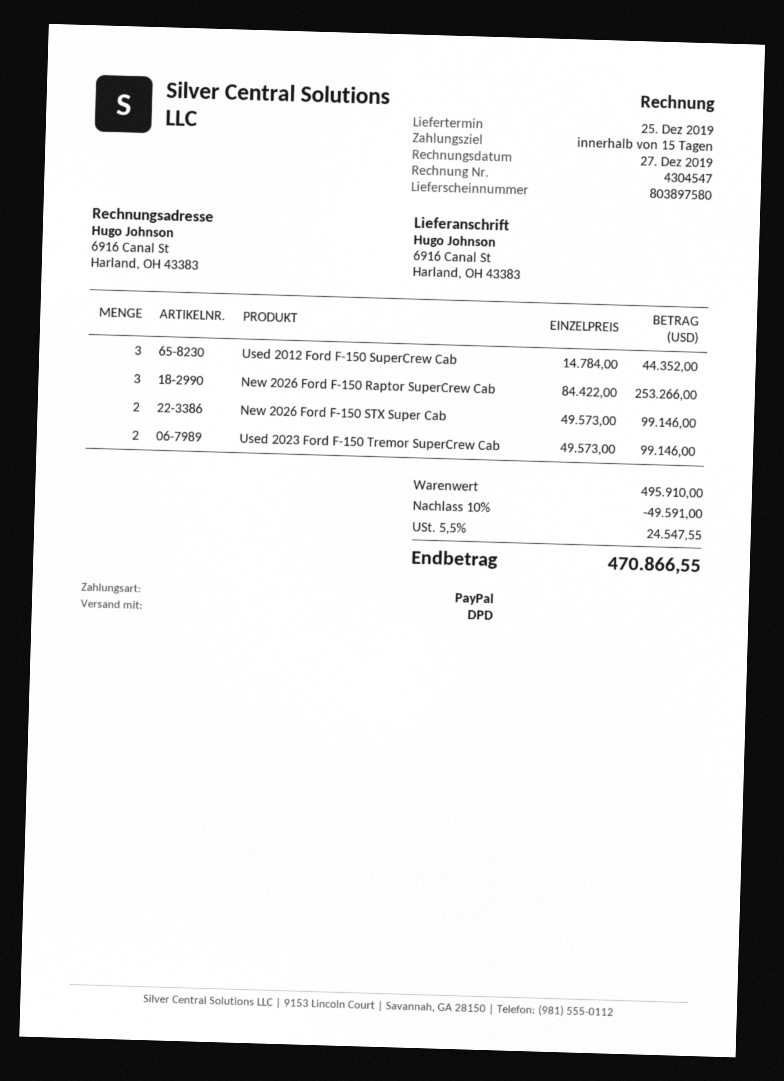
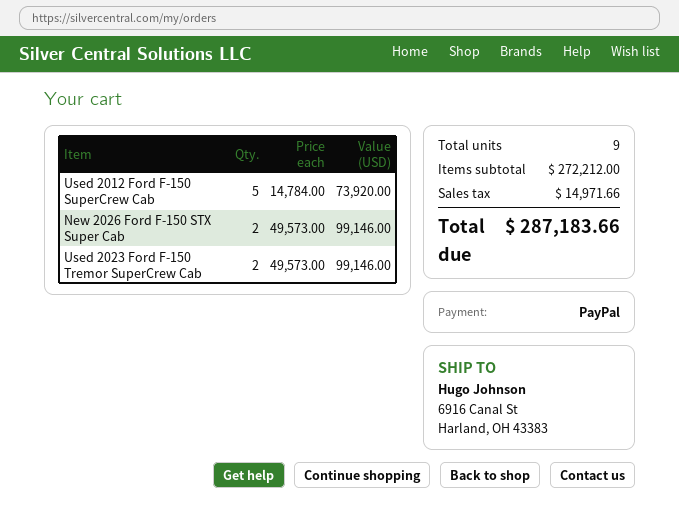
Used 2012 Ford F-150 SuperCrew Cab: 3 x 14784.00 = 44352.00 -> 5 x 14784.00 = 73920.00
New 2026 Ford F-150 Raptor SuperCrew Cab: 3 x 84422.00 = 253266.00 -> none
subtotal: 495910.00 -> 272212.00
discount: 10% = 49591.00 -> none
tax: 24547.55 -> 14971.66
total: 470866.55 -> 287183.66

